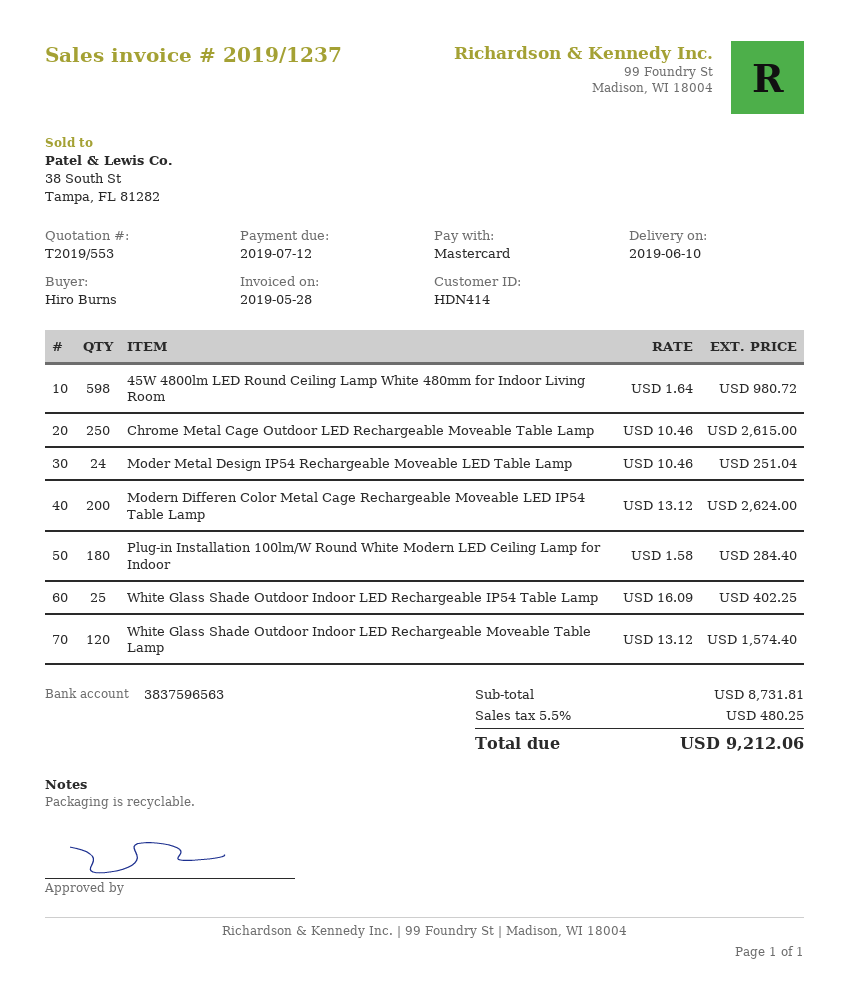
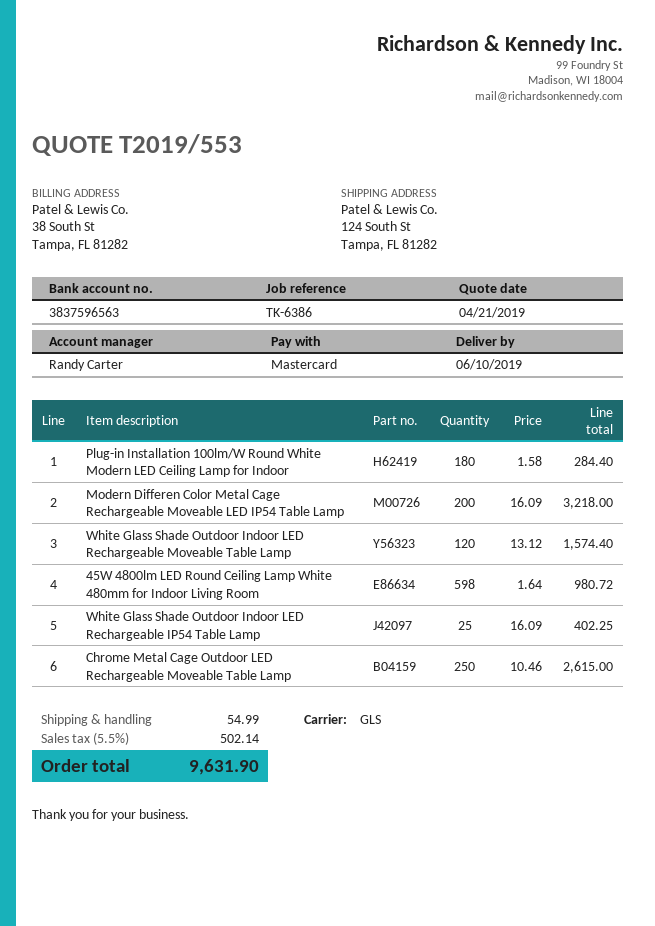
Moder Metal Design IP54 Rechargeable Moveable LED Table Lamp: 24 x 10.46 = 251.04 -> none
Modern Differen Color Metal Cage Rechargeable Moveable LED IP54 Table Lamp: 200 x 13.12 = 2624.00 -> 200 x 16.09 = 3218.00
shipping: none -> 54.99
tax: 5.5% = 480.25 -> 5.5% = 502.14
total: 9212.06 -> 9631.90

